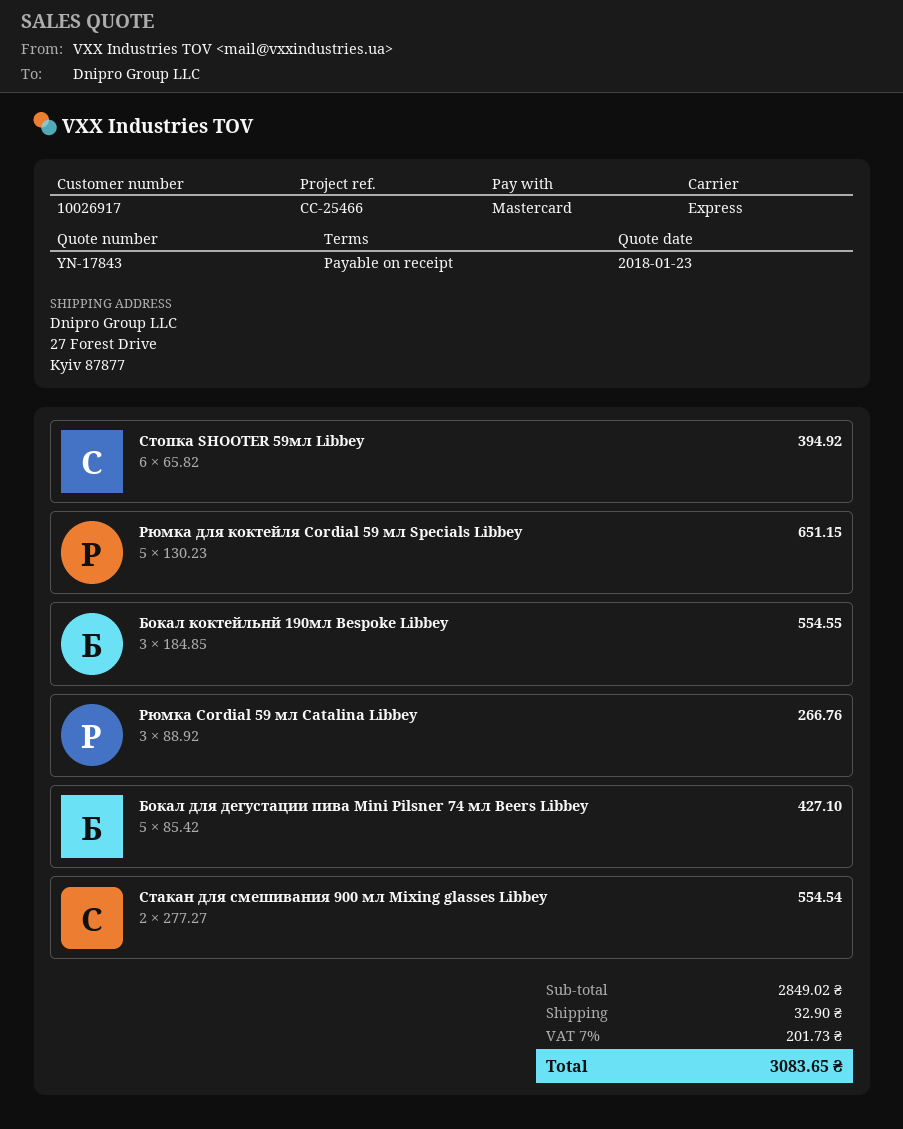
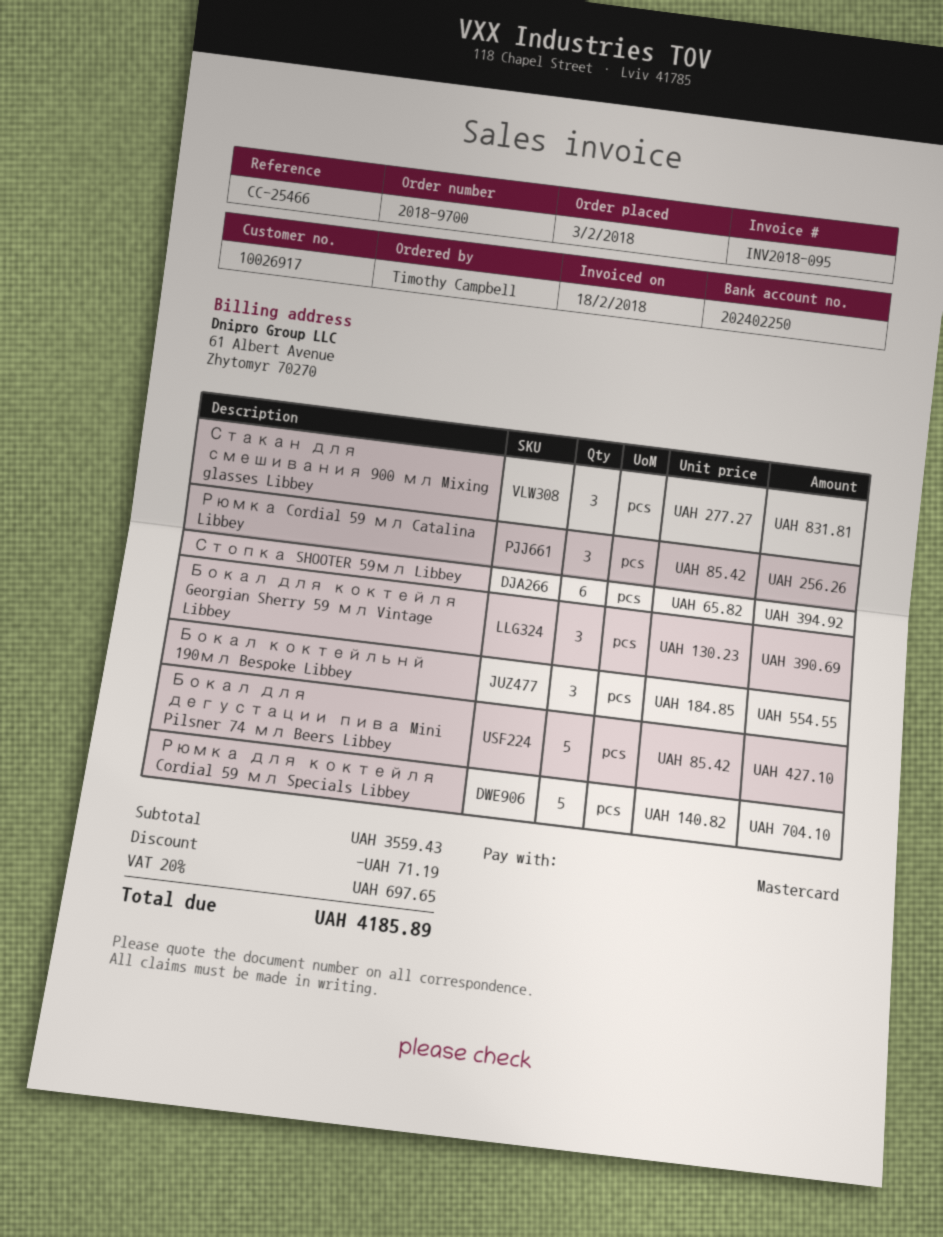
Рюмка для коктейля Cordial 59 мл Specials Libbey: 5 x 130.23 = 651.15 -> 5 x 140.82 = 704.10
Рюмка Cordial 59 мл Catalina Libbey: 3 x 88.92 = 266.76 -> 3 x 85.42 = 256.26
Стакан для смешивания 900 мл Mixing glasses Libbey: 2 x 277.27 = 554.54 -> 3 x 277.27 = 831.81
Бокал для коктейля Georgian Sherry 59 мл Vintage Libbey: none -> 3 x 130.23 = 390.69
subtotal: 2849.02 -> 3559.43
discount: none -> 71.19
shipping: 32.90 -> none
tax: 7% = 201.73 -> 20% = 697.65
total: 3083.65 -> 4185.89

